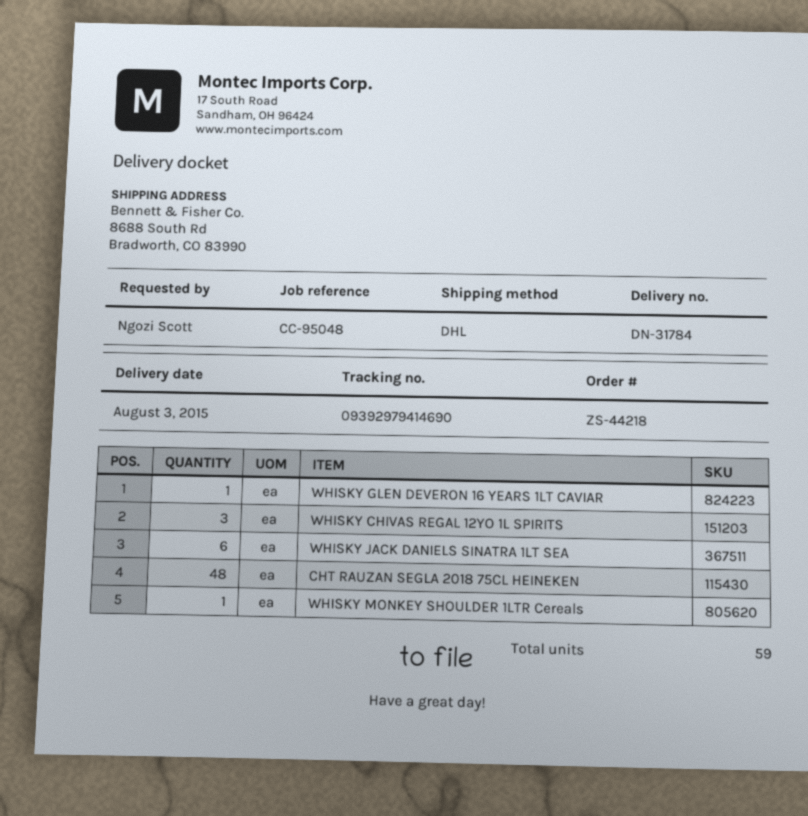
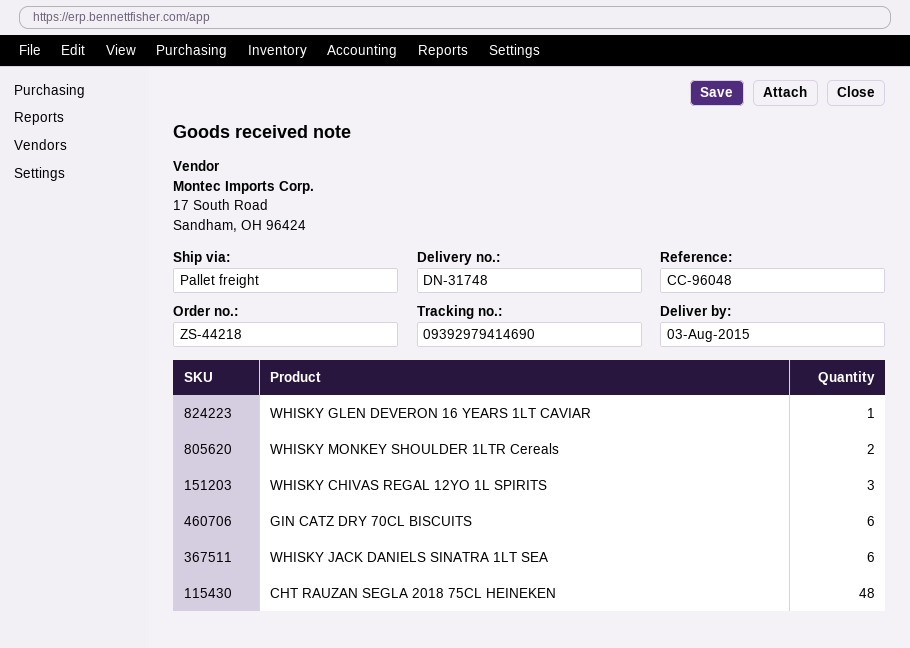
delivery note number: DN-31784 -> DN-31748
reference: CC-95048 -> CC-96048
shipping method: DHL -> pallet freight
WHISKY MONKEY SHOULDER 1LTR Cereals: 1 -> 2
GIN CATZ DRY 70CL BISCUITS: none -> 6

